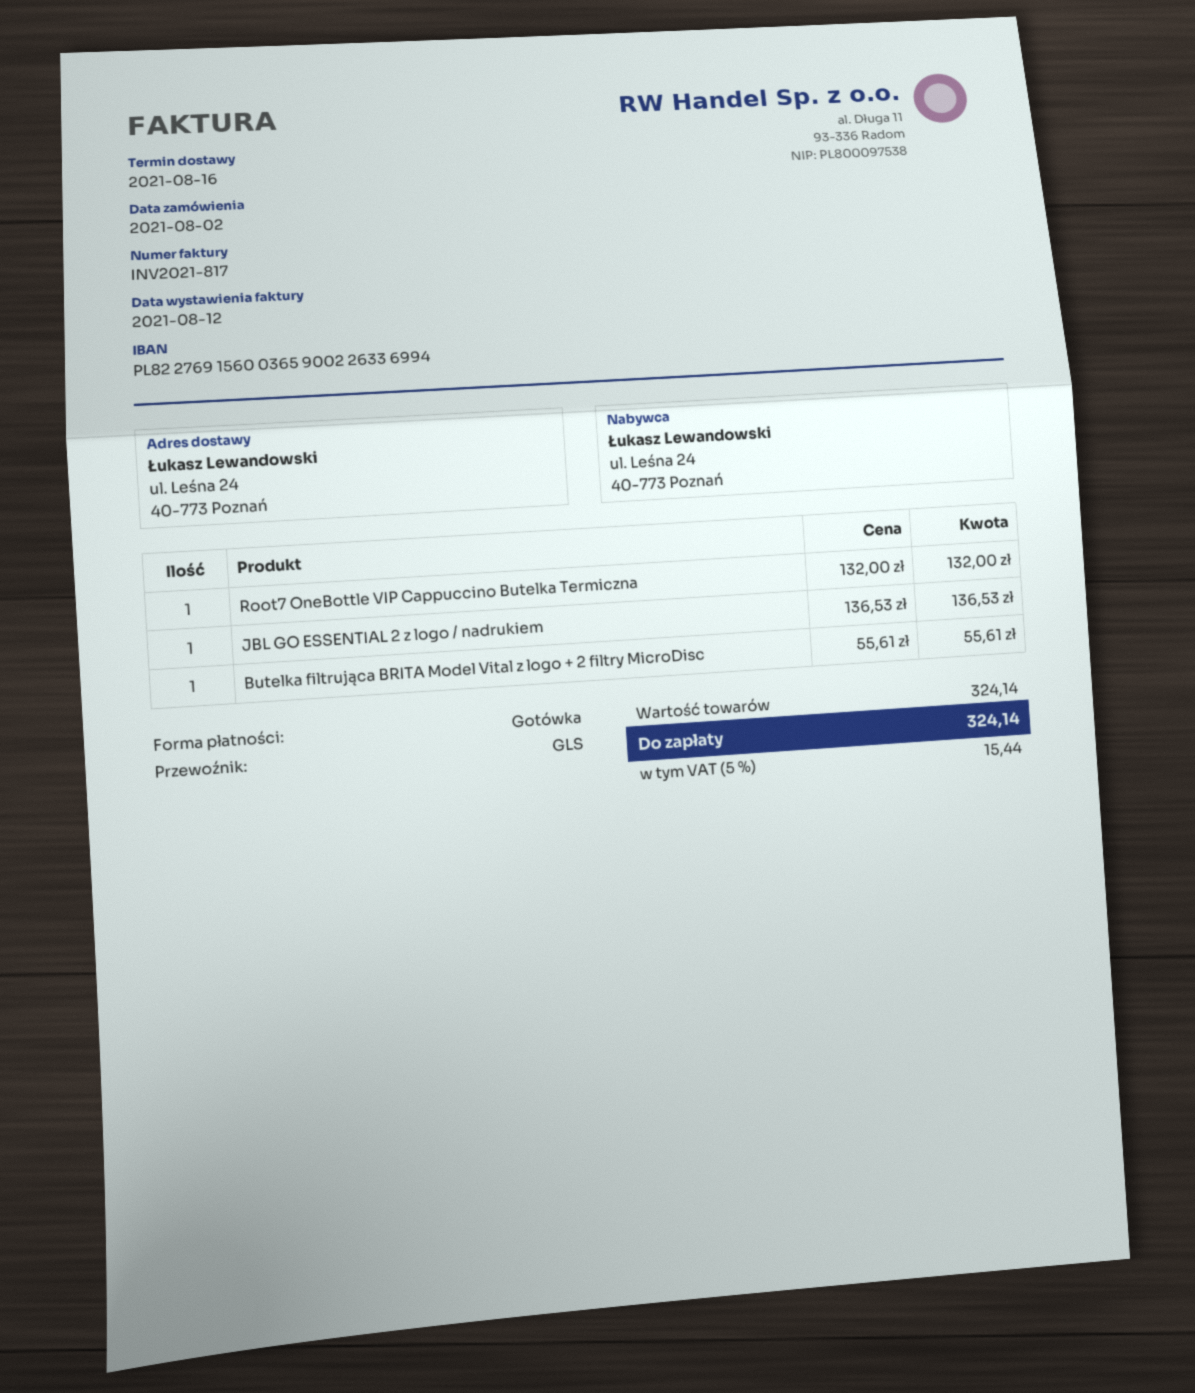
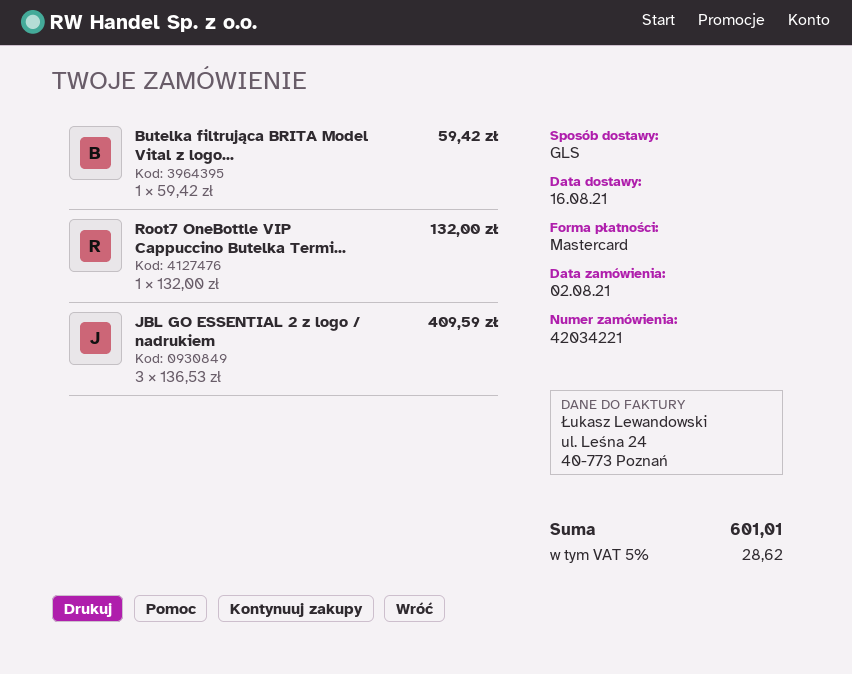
payment method: cash -> Mastercard
JBL GO ESSENTIAL 2 z logo / nadrukiem: 1 x 136.53 = 136.53 -> 3 x 136.53 = 409.59
Butelka filtrująca BRITA Model Vital z logo + 2 filtry MicroDisc: 1 x 55.61 = 55.61 -> 1 x 59.42 = 59.42
tax: 5% = 15.44 -> 5% = 28.62
total: 324.14 -> 601.01

